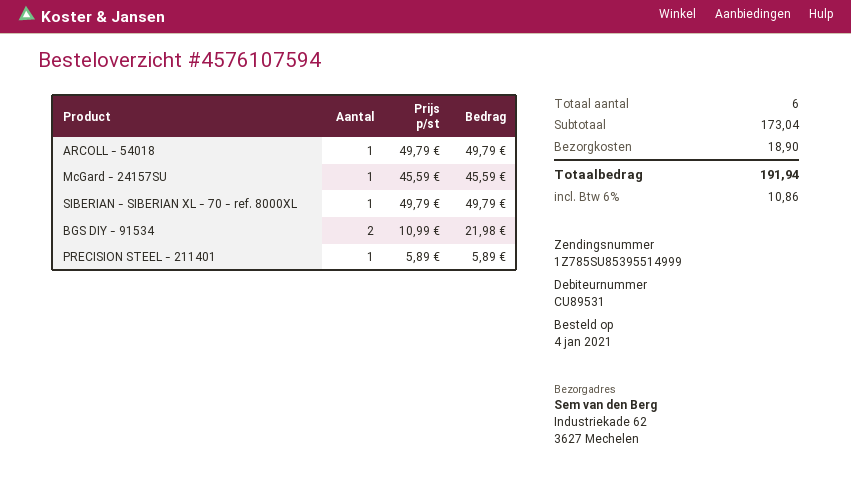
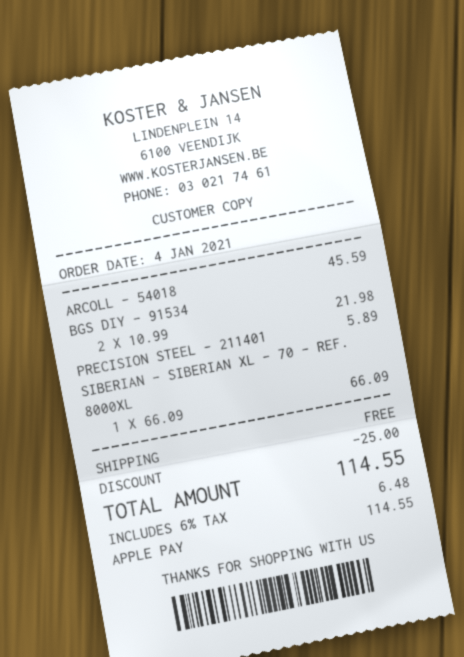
ARCOLL - 54018: 1 x 49.79 = 49.79 -> 1 x 45.59 = 45.59
McGard - 24157SU: 1 x 45.59 = 45.59 -> none
SIBERIAN - SIBERIAN XL - 70 - ref. 8000XL: 1 x 49.79 = 49.79 -> 1 x 66.09 = 66.09
discount: none -> 25.00
shipping: 18.90 -> 0.00
tax: 6% = 10.86 -> 6% = 6.48
total: 191.94 -> 114.55

